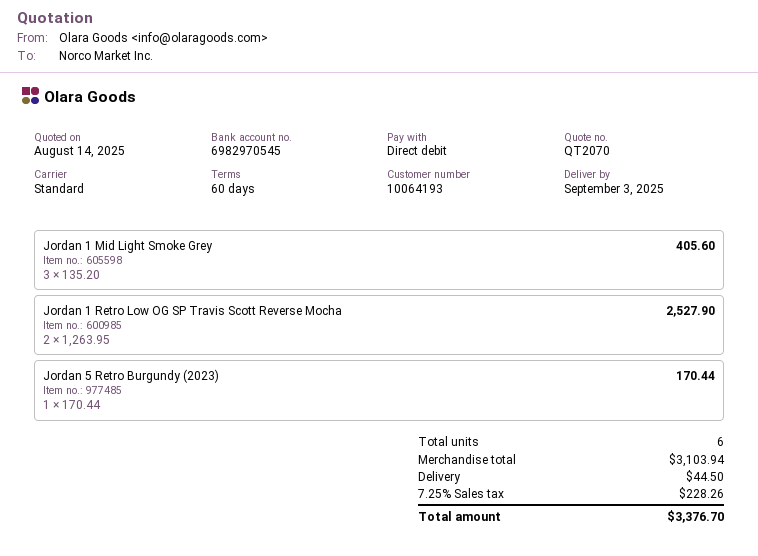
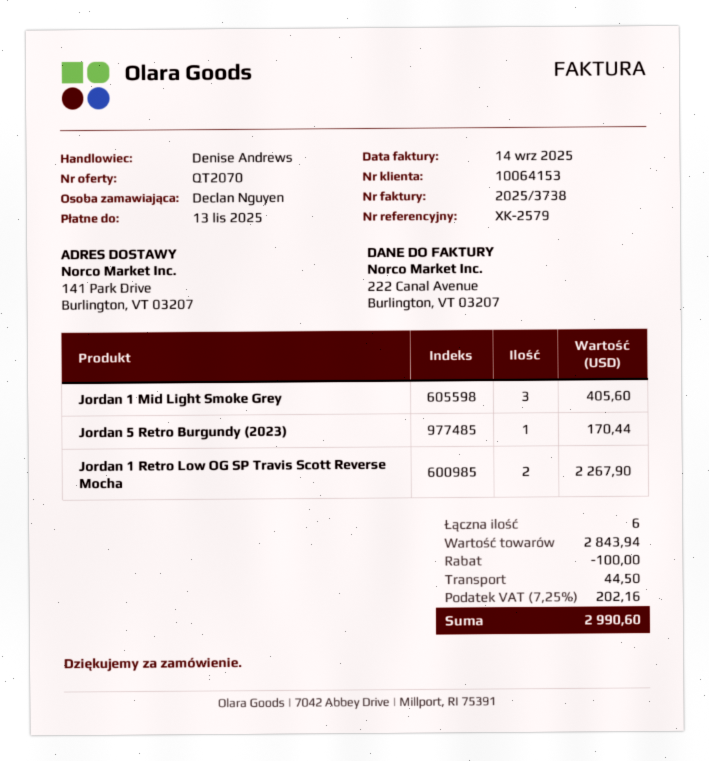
customer number: 10064193 -> 10064153
Jordan 1 Retro Low OG SP Travis Scott Reverse Mocha: 2 for 2527.90 -> 2 for 2267.90
subtotal: 3103.94 -> 2843.94
discount: none -> 100.00
tax: 7.25% = 228.26 -> 7.25% = 202.16
total: 3376.70 -> 2990.60

